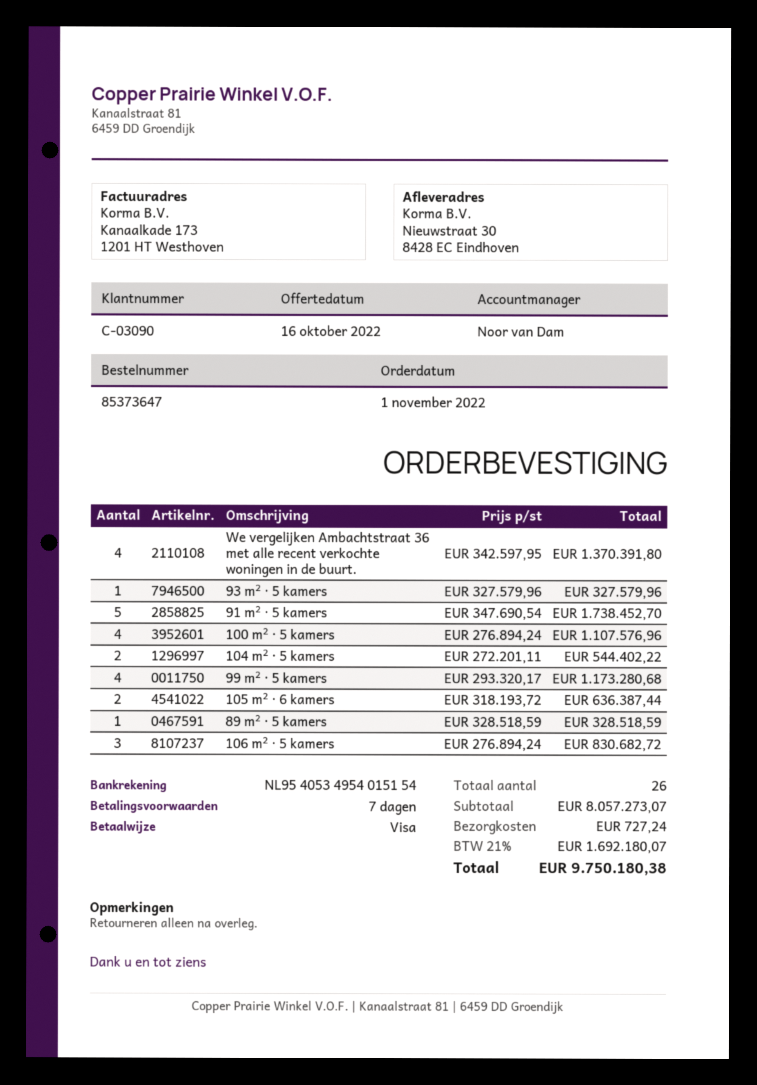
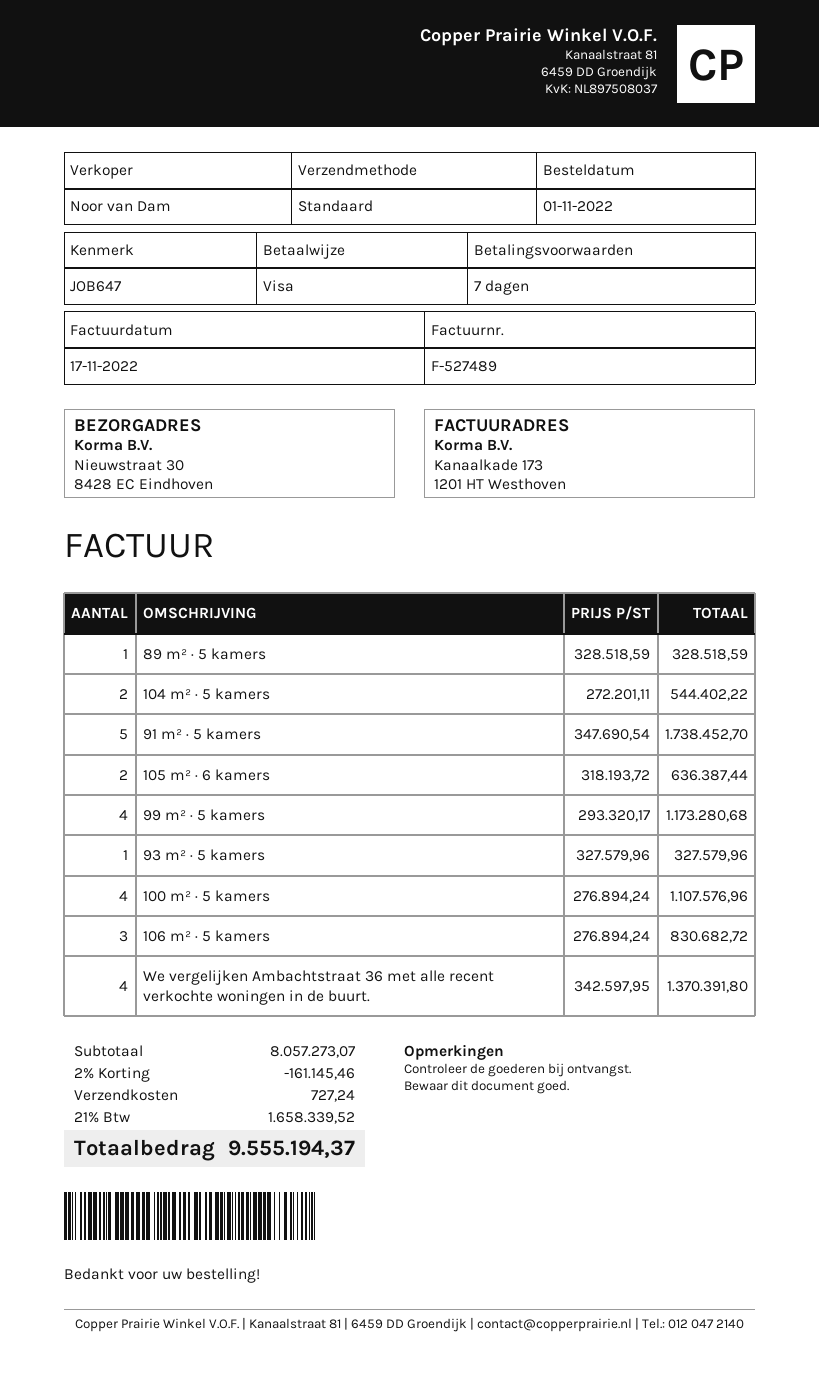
discount: none -> 2% = 161145.46
tax: 21% = 1692180.07 -> 21% = 1658339.52
total: 9750180.38 -> 9555194.37

